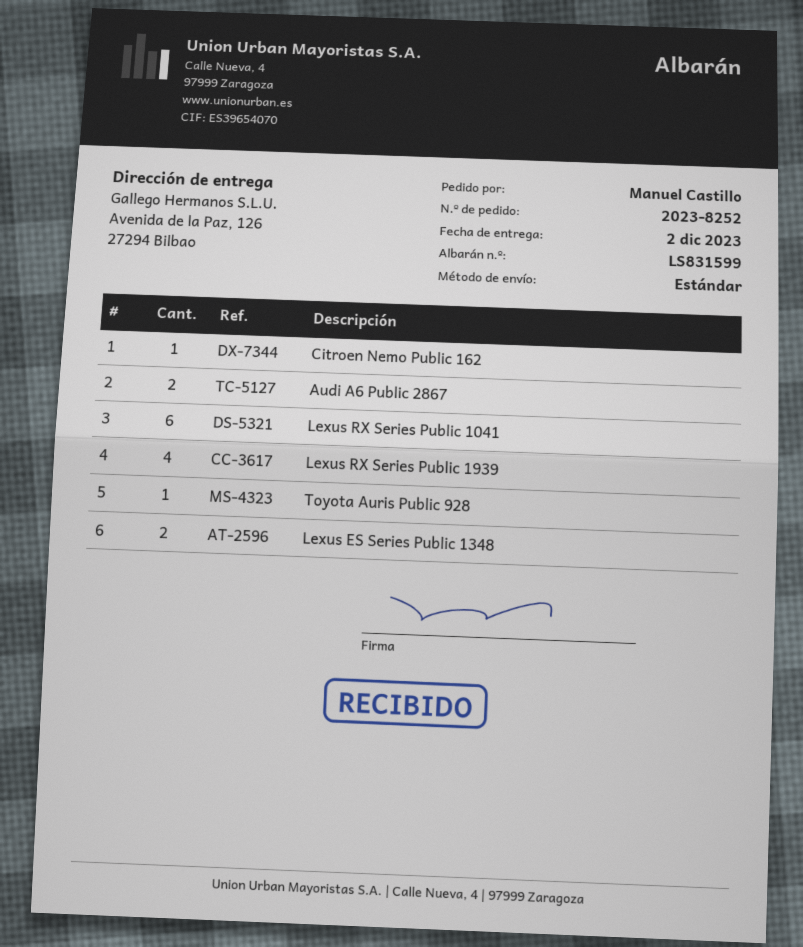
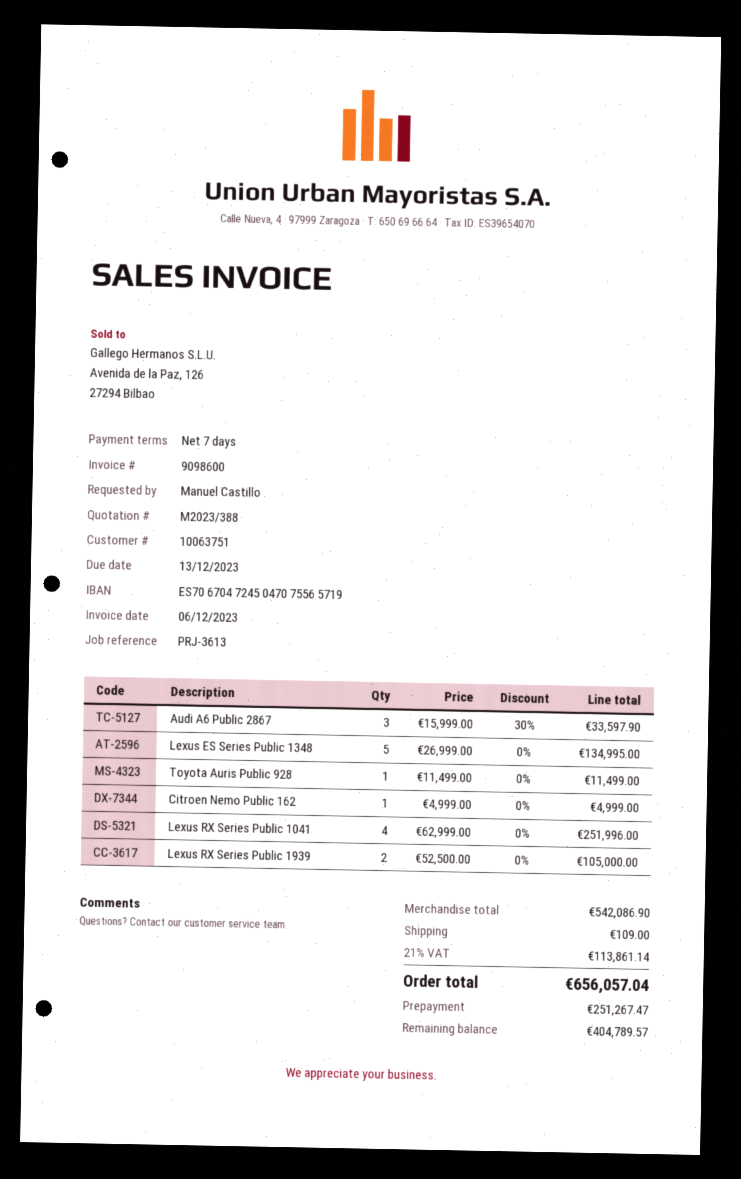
Audi A6 Public 2867: 2 -> 3
Lexus RX Series Public 1041: 6 -> 4
Lexus RX Series Public 1939: 4 -> 2
Lexus ES Series Public 1348: 2 -> 5

